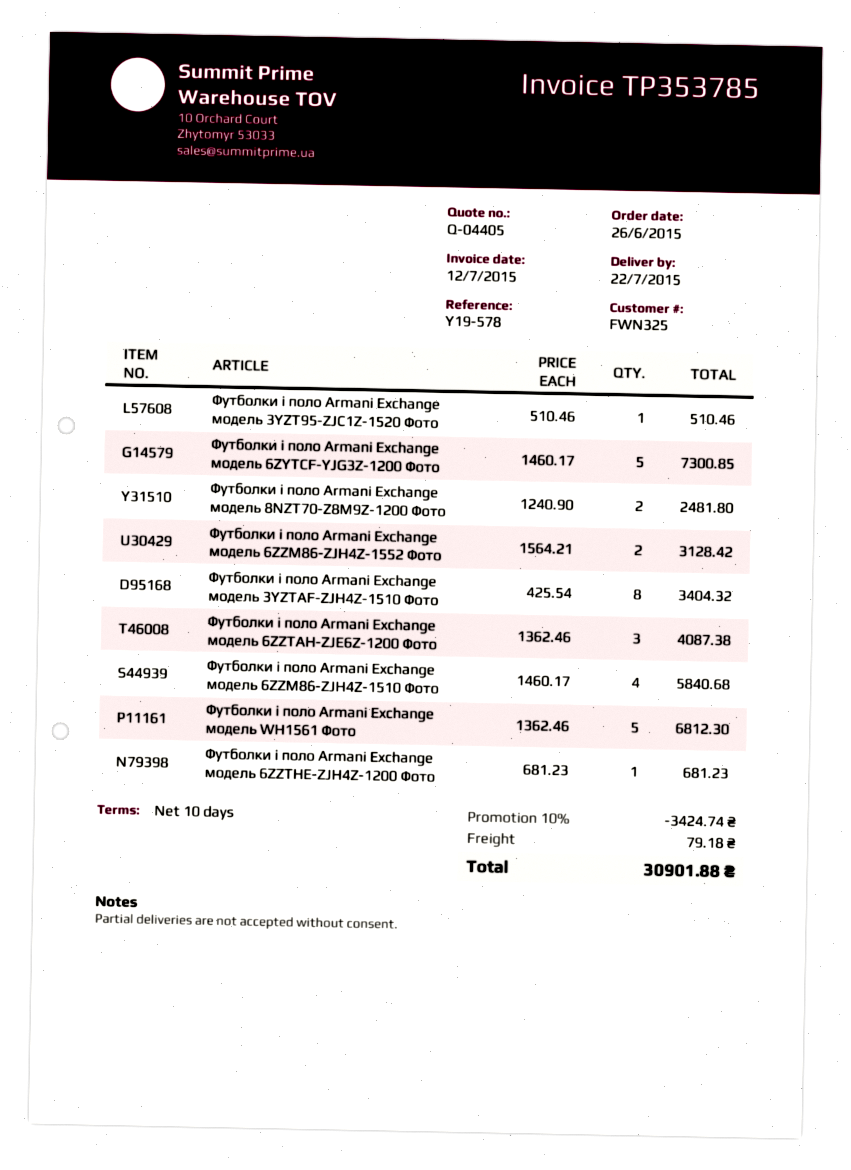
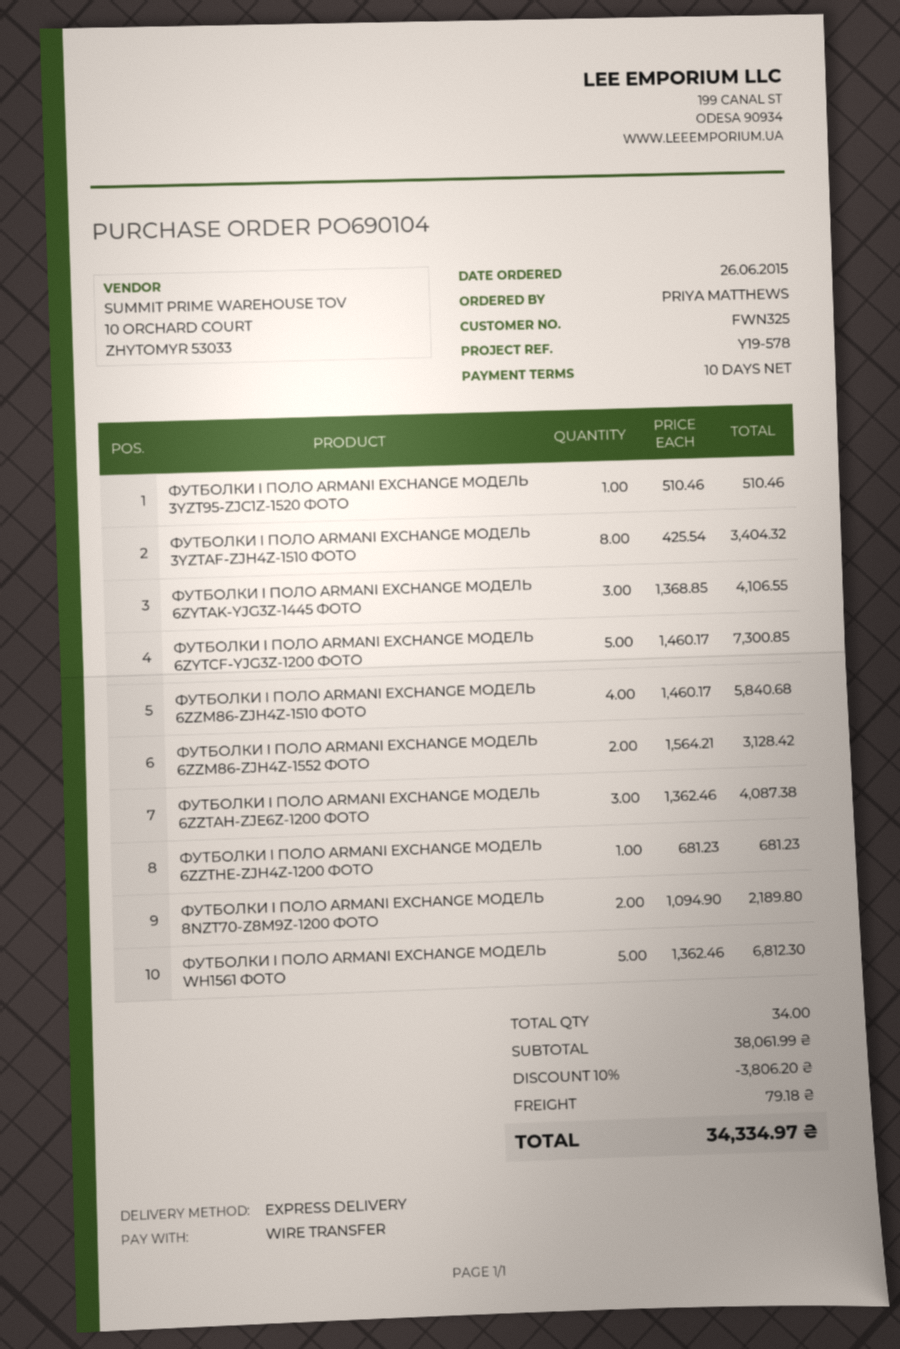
Футболки і поло Armani Exchange модель 8NZT70-Z8M9Z-1200 Фото: 2 x 1240.90 = 2481.80 -> 2 x 1094.90 = 2189.80
ФУТБОЛКИ І ПОЛО ARMANI EXCHANGE МОДЕЛЬ 6ZYTAK-YJG3Z-1445 ФОТО: none -> 3 x 1368.85 = 4106.55
discount: 10% = 3424.74 -> 10% = 3806.20
total: 30901.88 -> 34334.97

